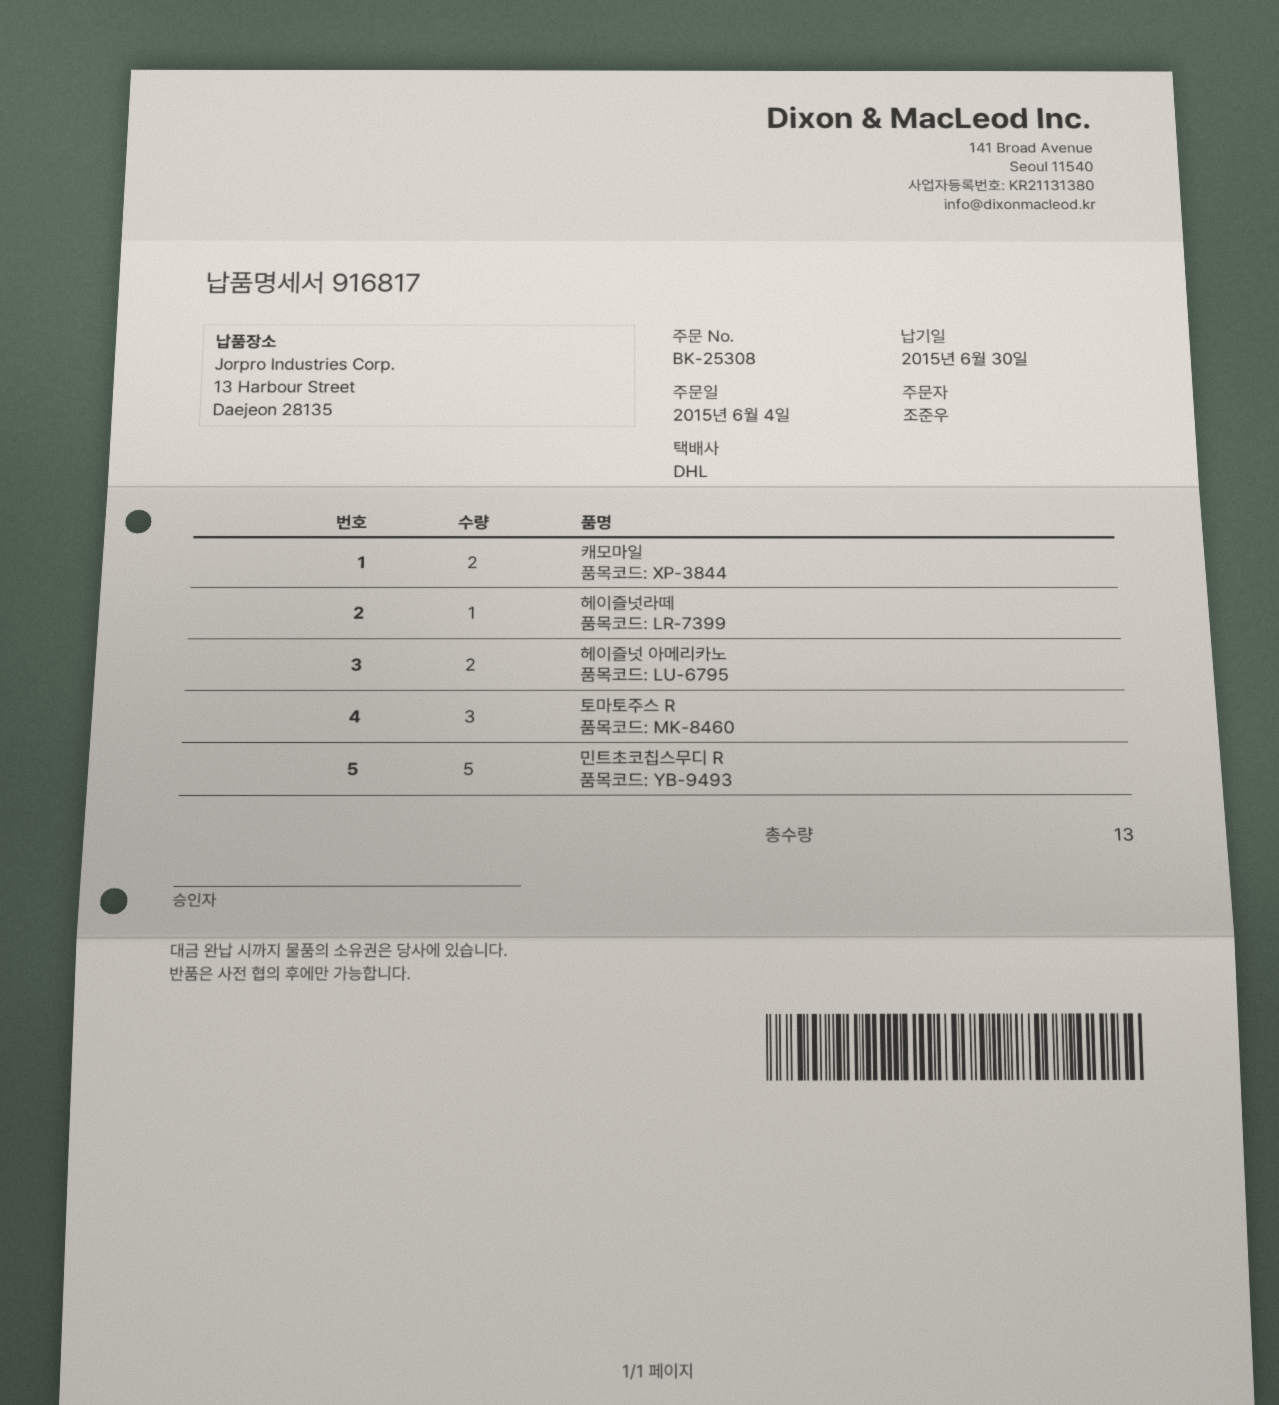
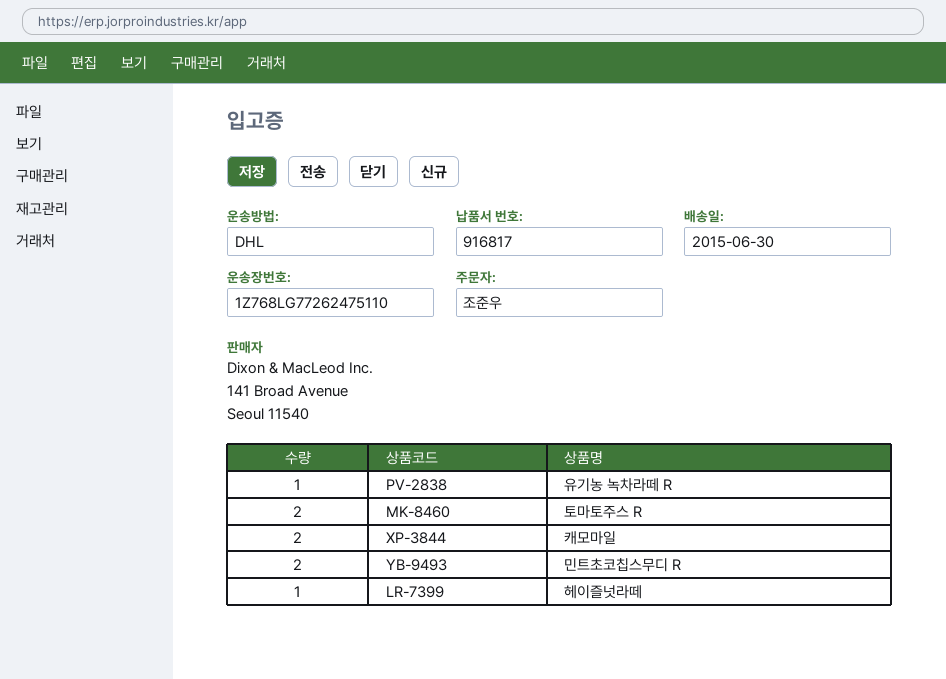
헤이즐넛 아메리카노: 2 -> none
토마토주스 R: 3 -> 2
민트초코칩스무디 R: 5 -> 2
유기농 녹차라떼 R: none -> 1

